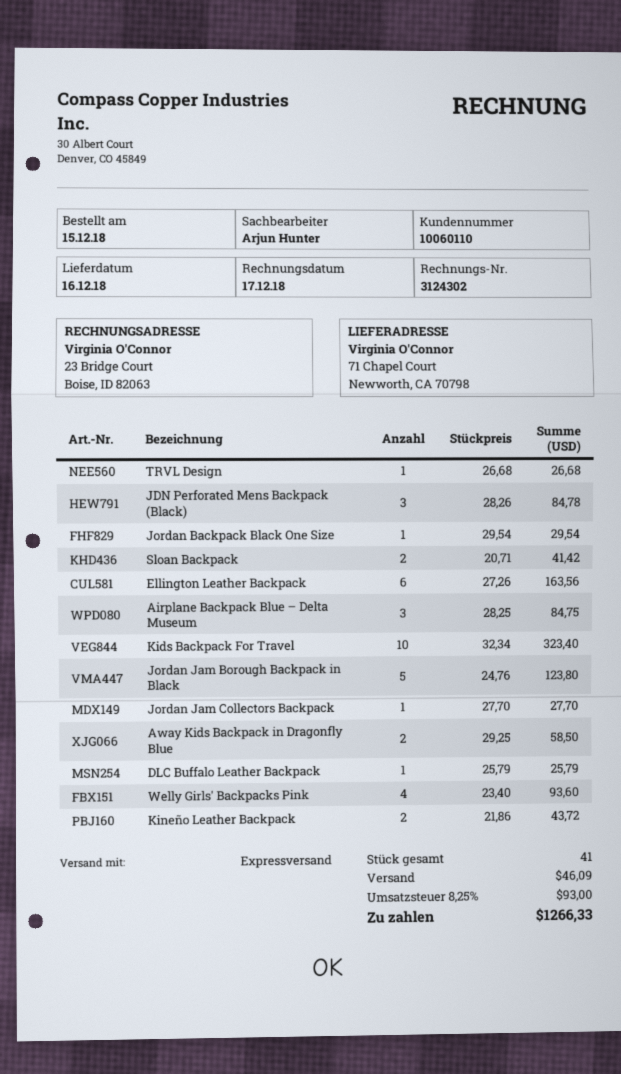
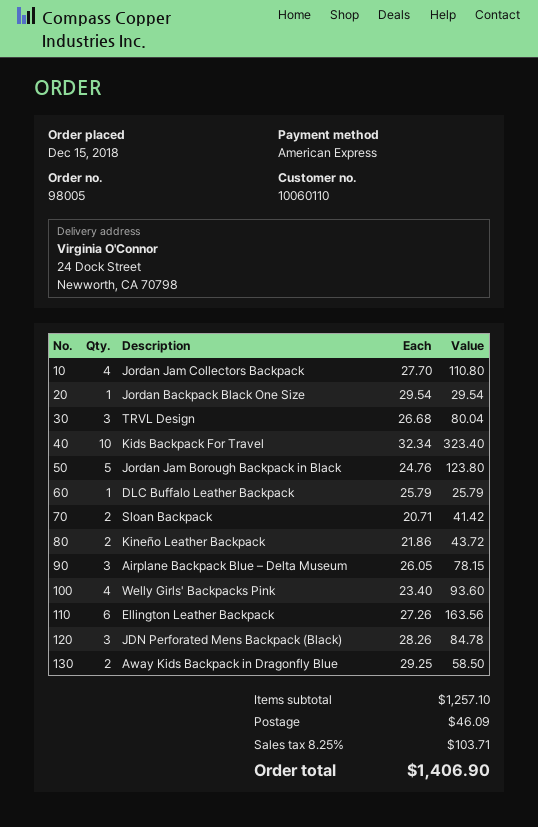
ship to: 71 Chapel Court, Newworth, CA 70798 -> 24 Dock Street, Newworth, CA 70798
TRVL Design: 1 x 26.68 = 26.68 -> 3 x 26.68 = 80.04
Airplane Backpack Blue – Delta Museum: 3 x 28.25 = 84.75 -> 3 x 26.05 = 78.15
Jordan Jam Collectors Backpack: 1 x 27.70 = 27.70 -> 4 x 27.70 = 110.80
tax: 8.25% = 93.00 -> 8.25% = 103.71
total: 1266.33 -> 1406.90

